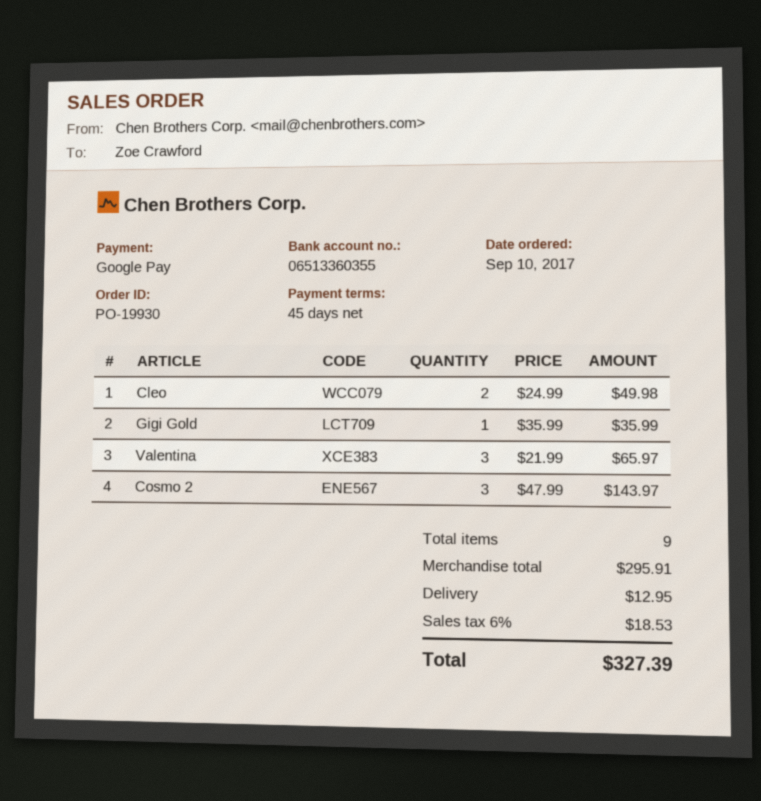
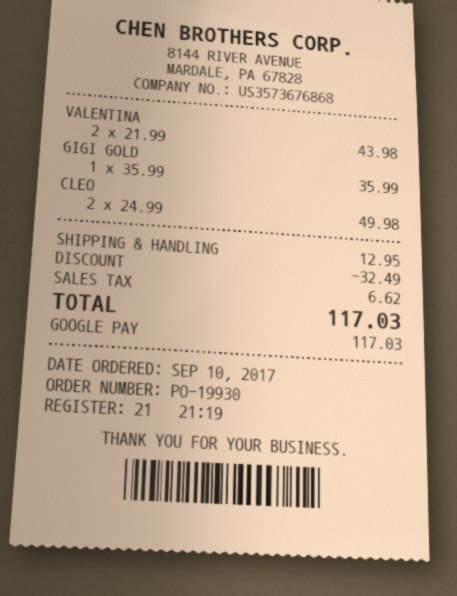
Valentina: 3 x 21.99 = 65.97 -> 2 x 21.99 = 43.98
Cosmo 2: 3 x 47.99 = 143.97 -> none
discount: none -> 32.49
tax: 18.53 -> 6.62
total: 327.39 -> 117.03

